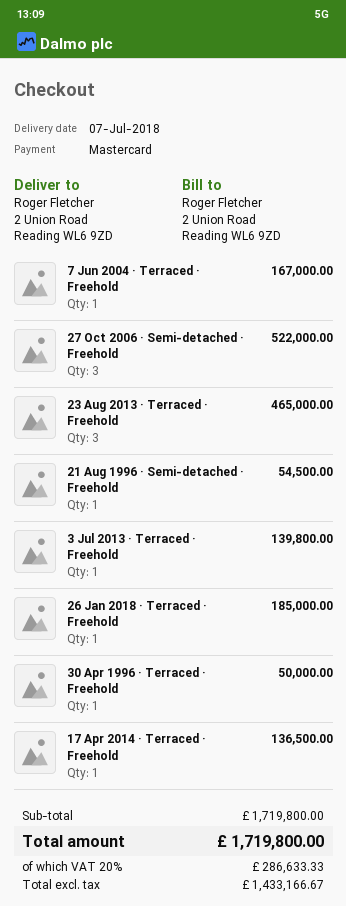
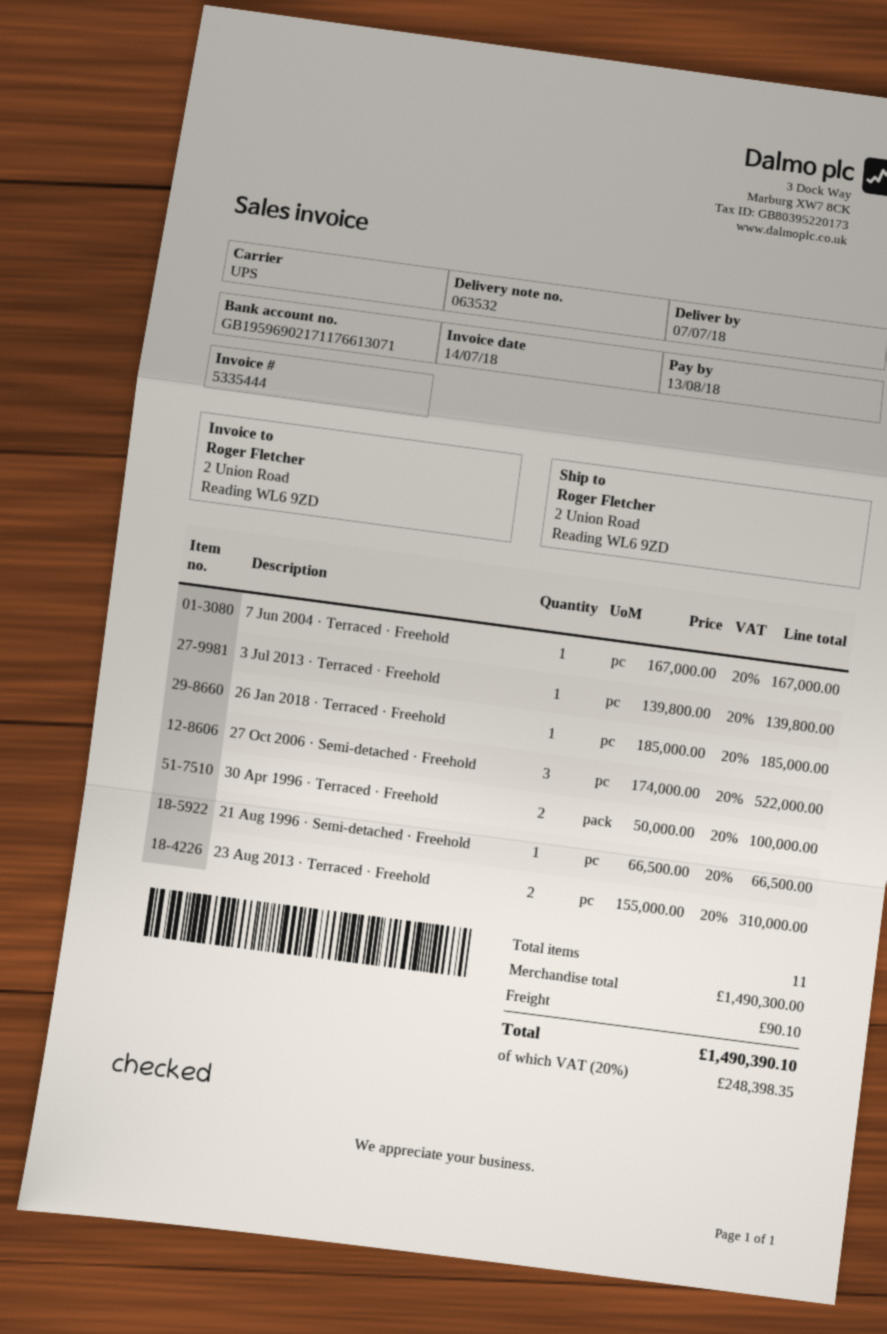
23 Aug 2013 · Terraced · Freehold: 3 for 465000.00 -> 2 for 310000.00
21 Aug 1996 · Semi-detached · Freehold: 1 for 54500.00 -> 1 for 66500.00
30 Apr 1996 · Terraced · Freehold: 1 for 50000.00 -> 2 for 100000.00
17 Apr 2014 · Terraced · Freehold: 1 for 136500.00 -> none
subtotal: 1719800.00 -> 1490300.00
shipping: none -> 90.10
tax: 20% = 286633.33 -> 20% = 248398.35
total: 1719800.00 -> 1490390.10

